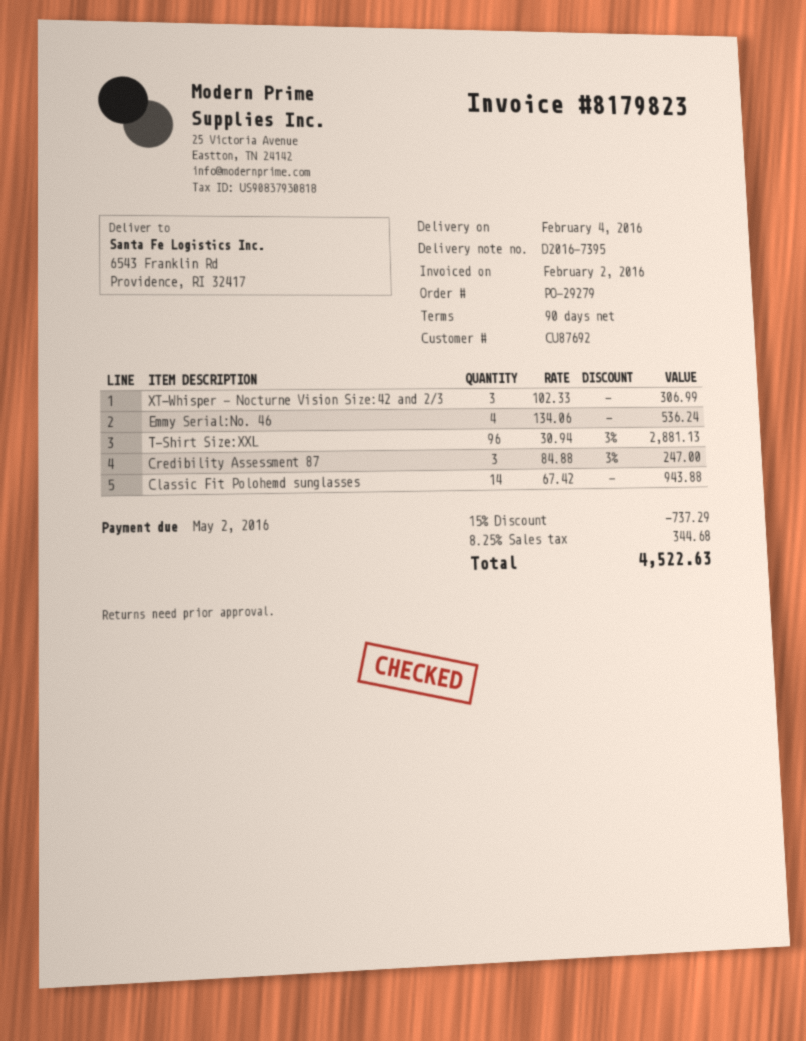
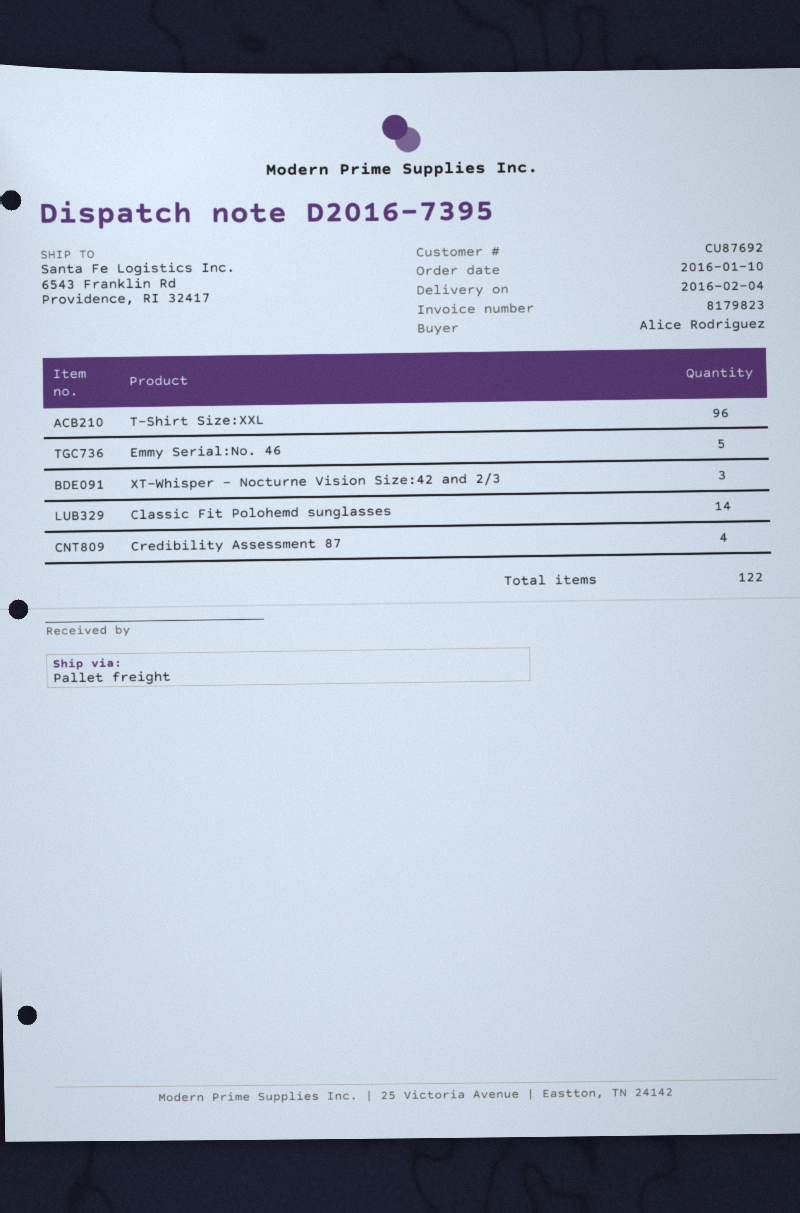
Emmy Serial:No. 46: 4 -> 5
Credibility Assessment 87: 3 -> 4

